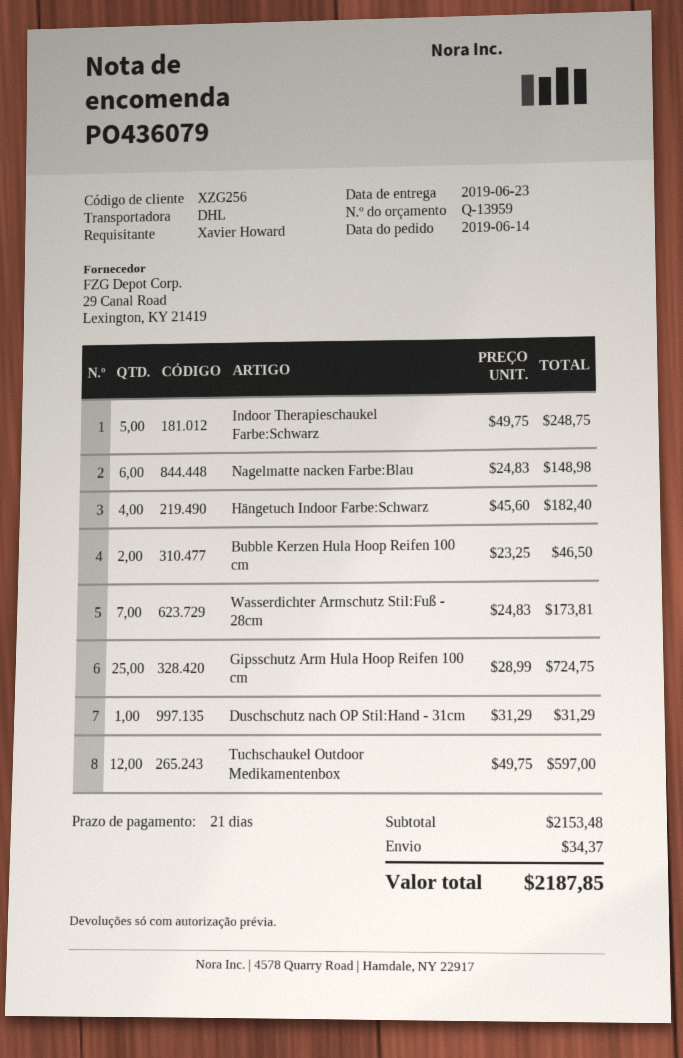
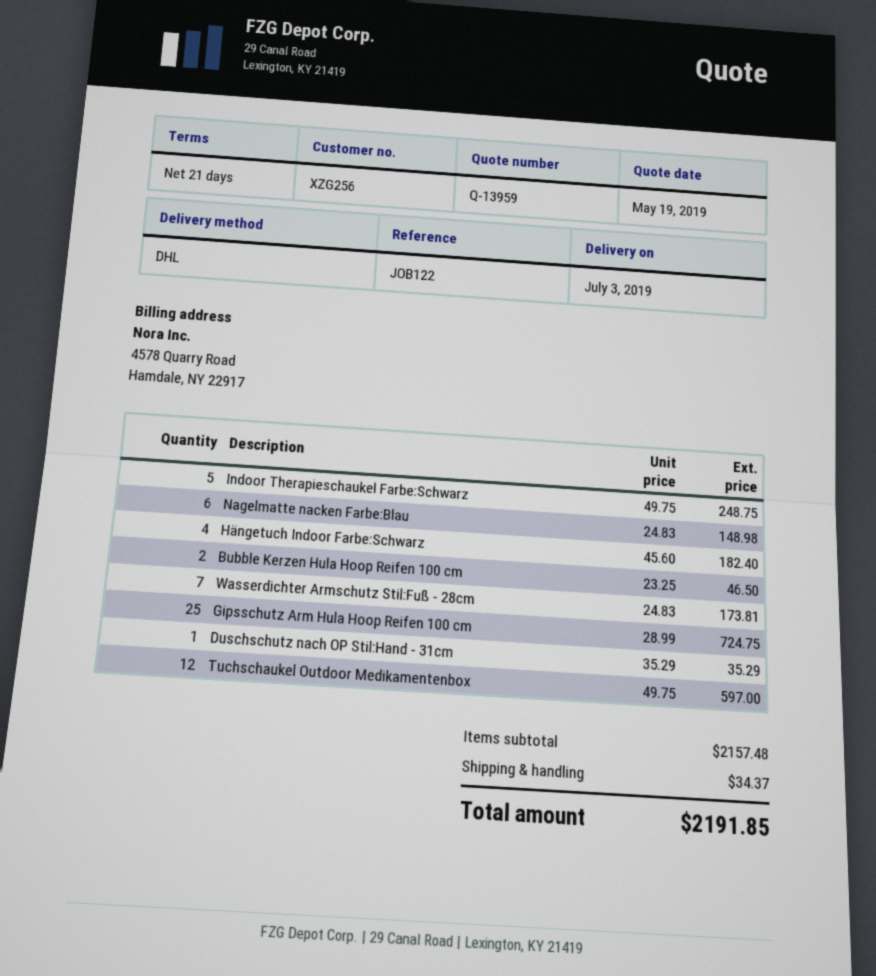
delivery date: 2019-06-23 -> 2019-07-03
Duschschutz nach OP Stil:Hand - 31cm: 1 x 31.29 = 31.29 -> 1 x 35.29 = 35.29
subtotal: 2153.48 -> 2157.48
total: 2187.85 -> 2191.85

